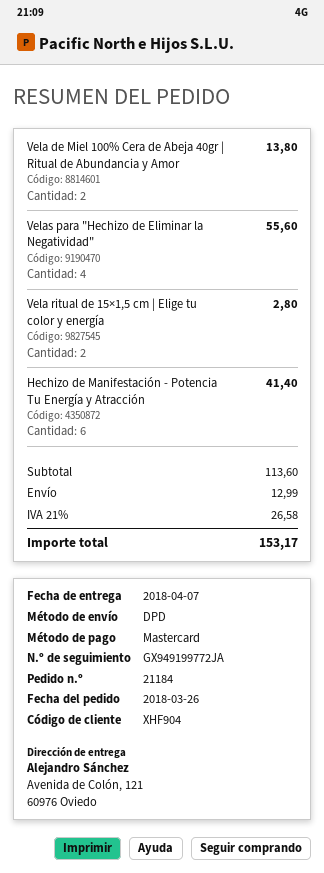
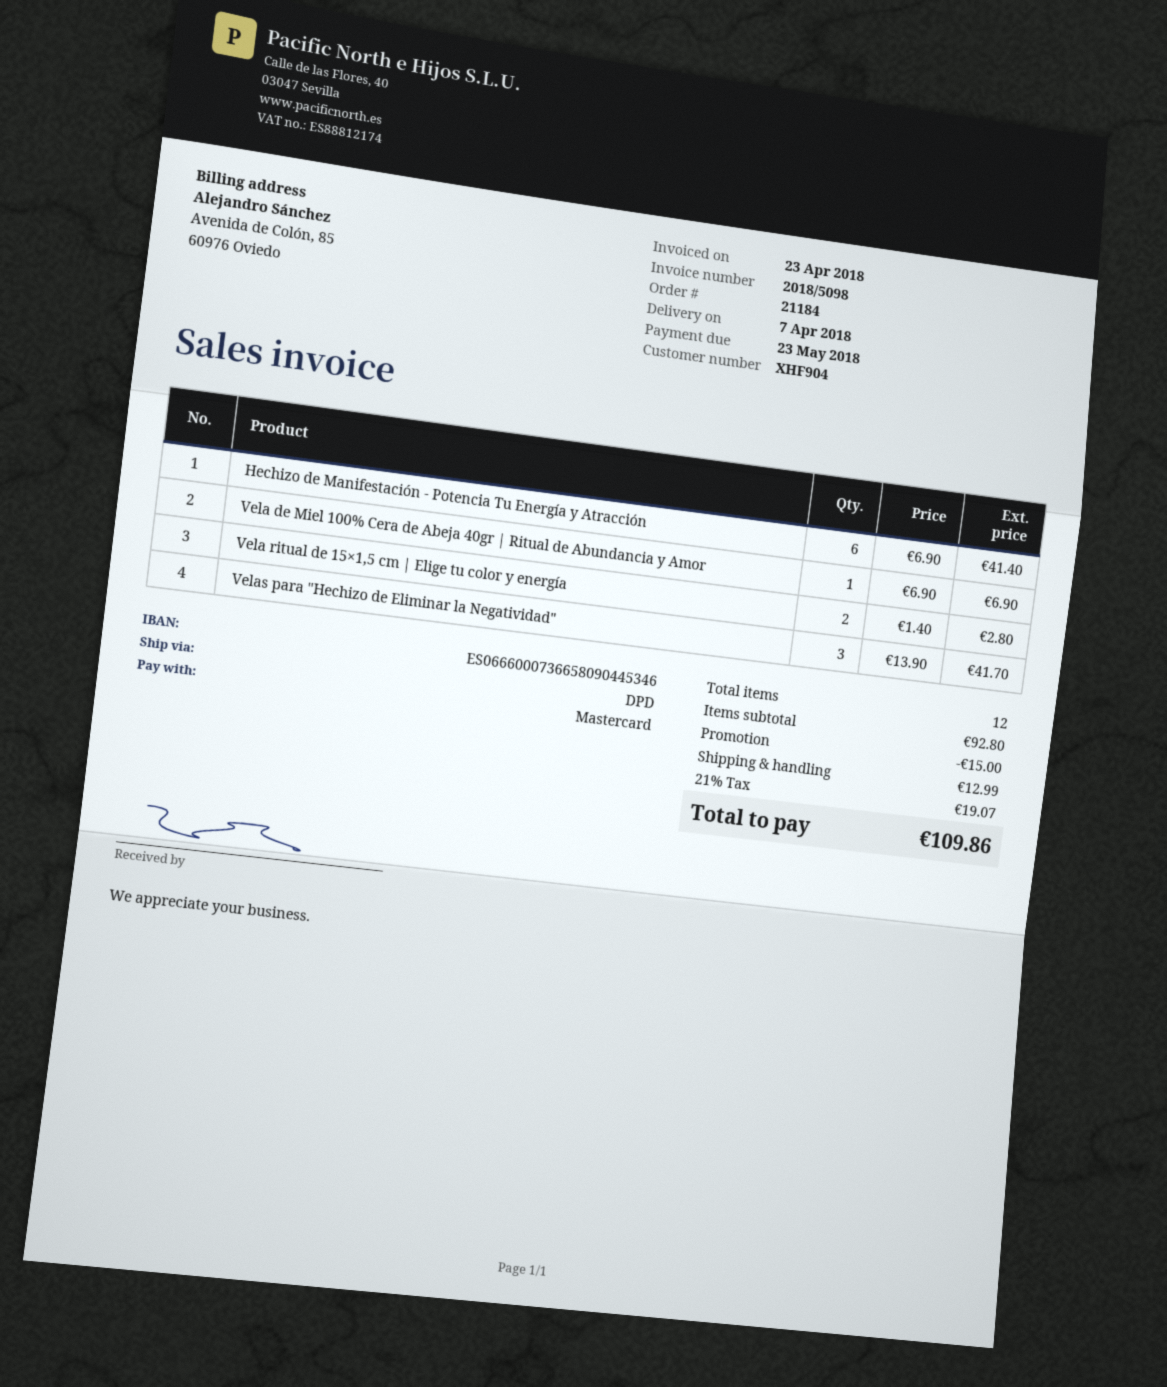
Vela de Miel 100% Cera de Abeja 40gr | Ritual de Abundancia y Amor: 2 for 13.80 -> 1 for 6.90
Velas para "Hechizo de Eliminar la Negatividad": 4 for 55.60 -> 3 for 41.70
subtotal: 113.60 -> 92.80
discount: none -> 15.00
tax: 21% = 26.58 -> 21% = 19.07
total: 153.17 -> 109.86

